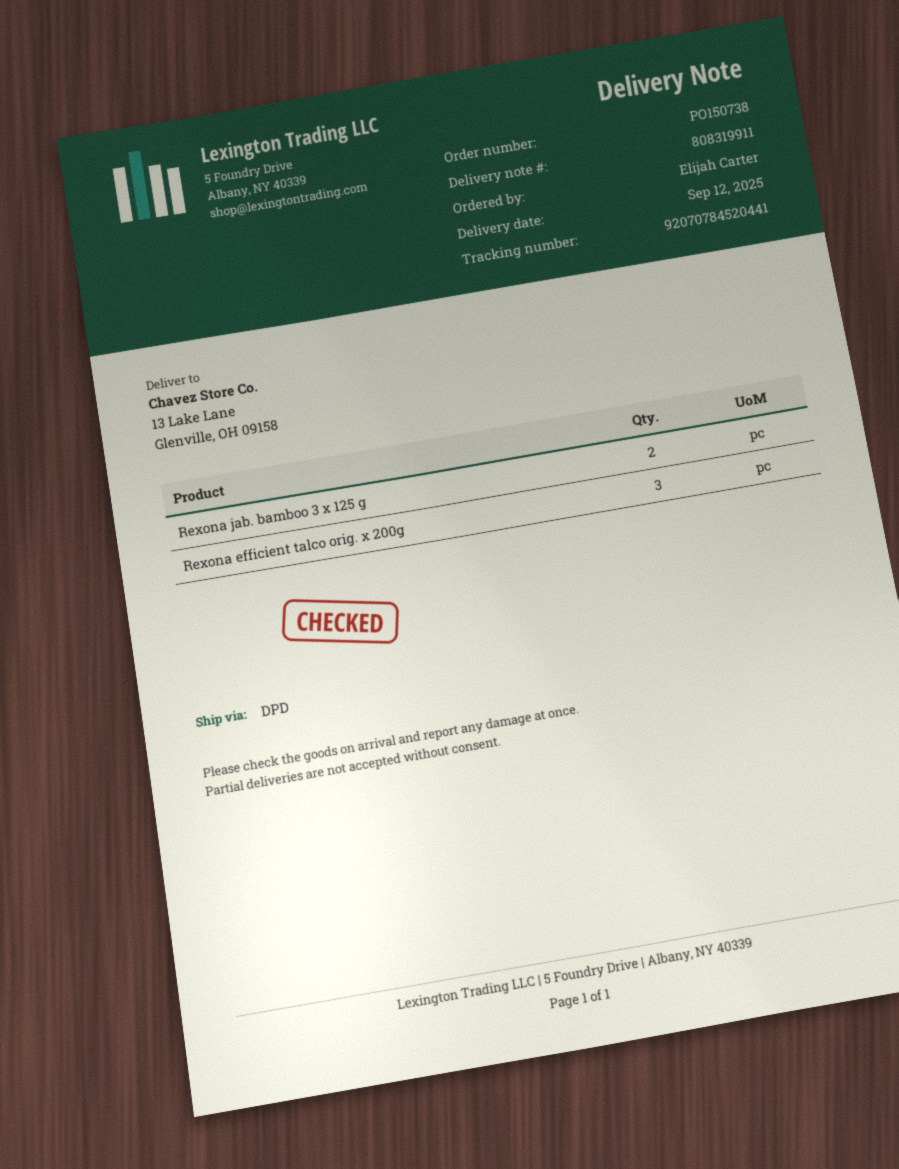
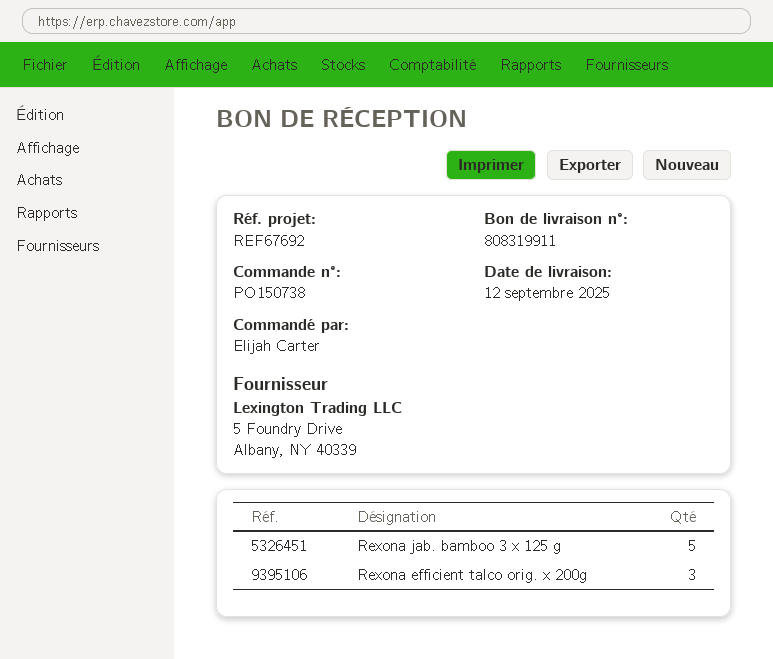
Rexona jab. bamboo 3 x 125 g: 2 -> 5

